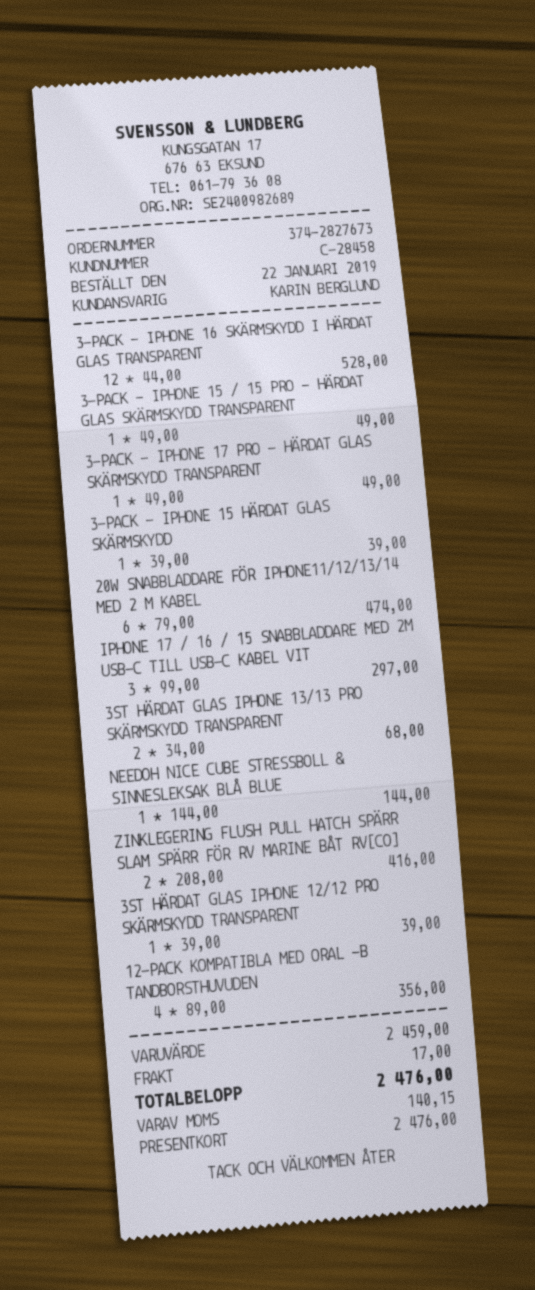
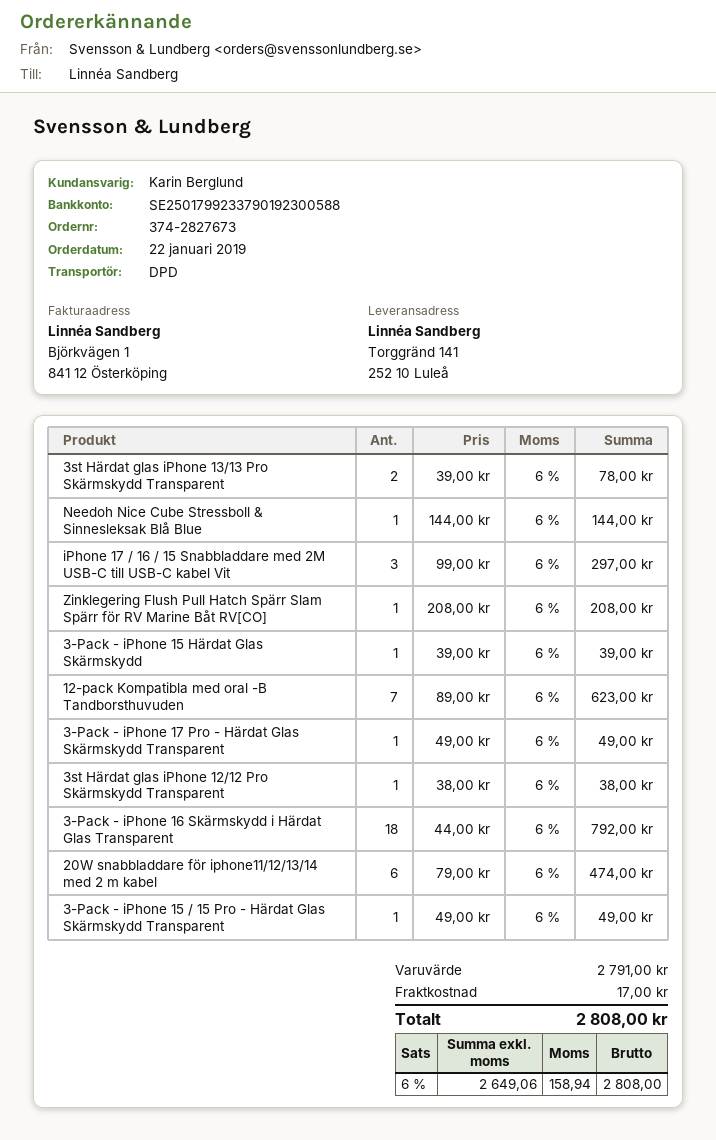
3-PACK - IPHONE 16 SKÄRMSKYDD I HÄRDAT GLAS TRANSPARENT: 12 x 44.00 = 528.00 -> 18 x 44.00 = 792.00
3ST HÄRDAT GLAS IPHONE 13/13 PRO SKÄRMSKYDD TRANSPARENT: 2 x 34.00 = 68.00 -> 2 x 39.00 = 78.00
ZINKLEGERING FLUSH PULL HATCH SPÄRR SLAM SPÄRR FÖR RV MARINE BÅT RV[CO]: 2 x 208.00 = 416.00 -> 1 x 208.00 = 208.00
3ST HÄRDAT GLAS IPHONE 12/12 PRO SKÄRMSKYDD TRANSPARENT: 1 x 39.00 = 39.00 -> 1 x 38.00 = 38.00
12-PACK KOMPATIBLA MED ORAL -B TANDBORSTHUVUDEN: 4 x 89.00 = 356.00 -> 7 x 89.00 = 623.00
subtotal: 2459.00 -> 2791.00
tax: 140.15 -> 158.94
total: 2476.00 -> 2808.00

